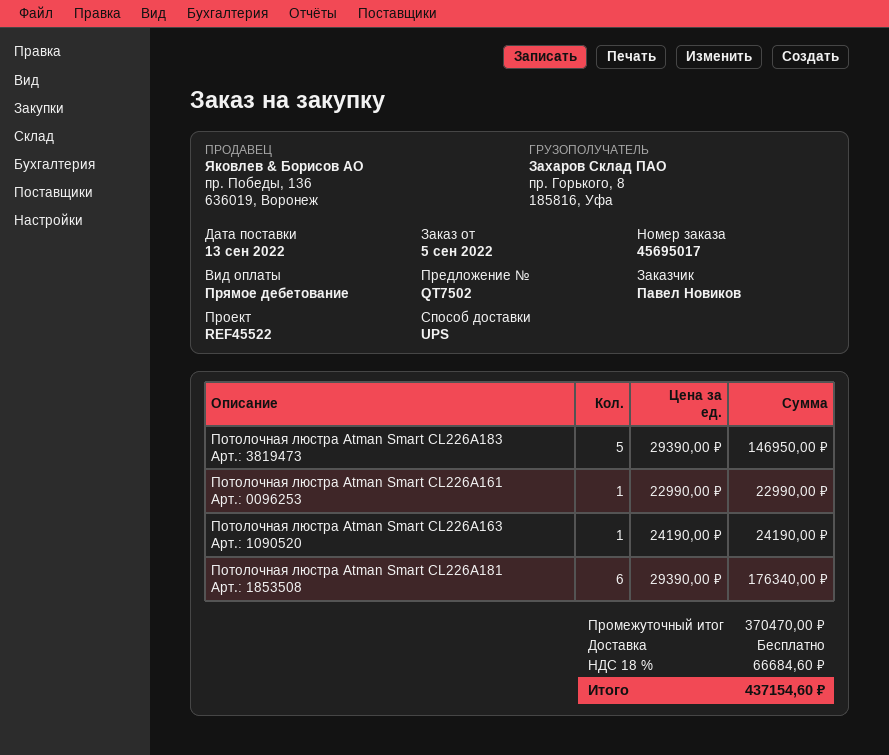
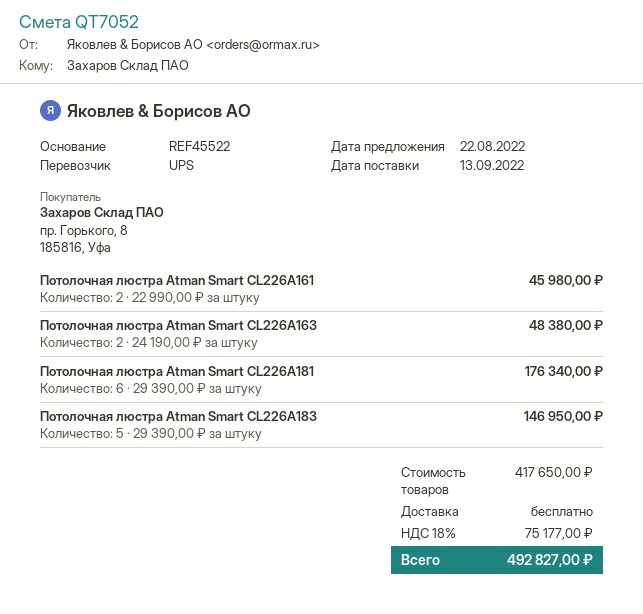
quote number: QT7502 -> QT7052
Потолочная люстра Atman Smart CL226A161: 1 x 22990.00 = 22990.00 -> 2 x 22990.00 = 45980.00
Потолочная люстра Atman Smart CL226A163: 1 x 24190.00 = 24190.00 -> 2 x 24190.00 = 48380.00
subtotal: 370470.00 -> 417650.00
tax: 18% = 66684.60 -> 18% = 75177.00
total: 437154.60 -> 492827.00

